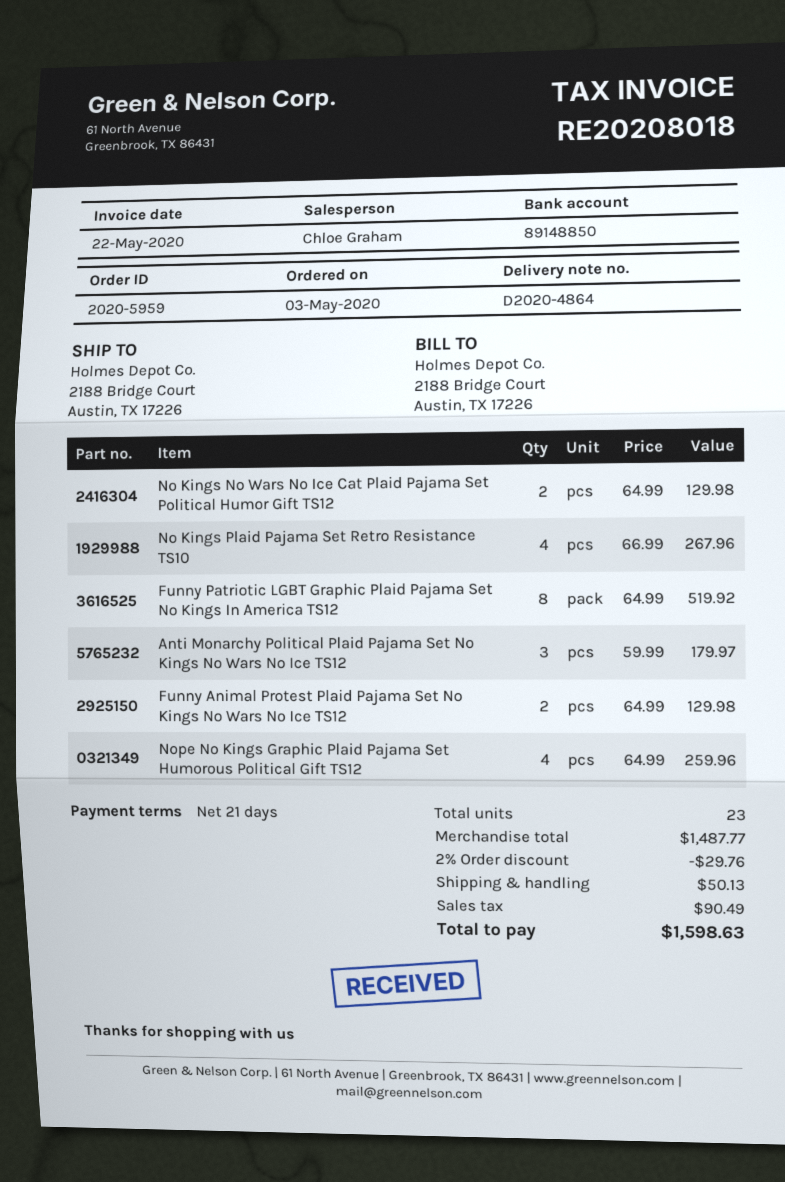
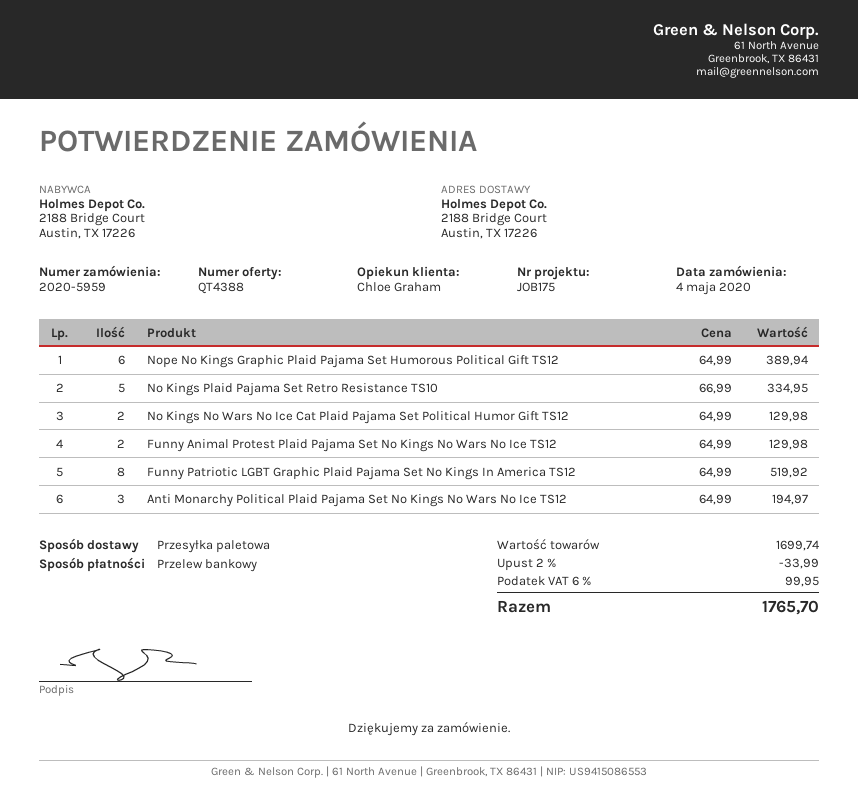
order date: 2020-05-03 -> 2020-05-04
No Kings Plaid Pajama Set Retro Resistance TS10: 4 x 66.99 = 267.96 -> 5 x 66.99 = 334.95
Anti Monarchy Political Plaid Pajama Set No Kings No Wars No Ice TS12: 3 x 59.99 = 179.97 -> 3 x 64.99 = 194.97
Nope No Kings Graphic Plaid Pajama Set Humorous Political Gift TS12: 4 x 64.99 = 259.96 -> 6 x 64.99 = 389.94
subtotal: 1487.77 -> 1699.74
discount: 2% = 29.76 -> 2% = 33.99
shipping: 50.13 -> none
tax: 90.49 -> 99.95
total: 1598.63 -> 1765.70

